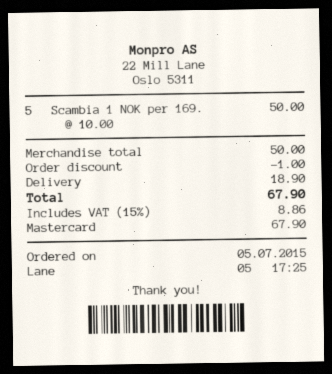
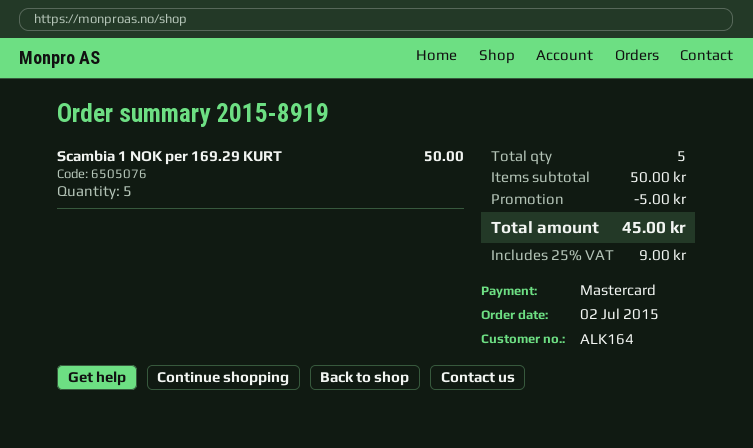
order date: 2015-07-05 -> 2015-07-02
discount: 1.00 -> 5.00
shipping: 18.90 -> none
tax: 15% = 8.86 -> 25% = 9.00
total: 67.90 -> 45.00

